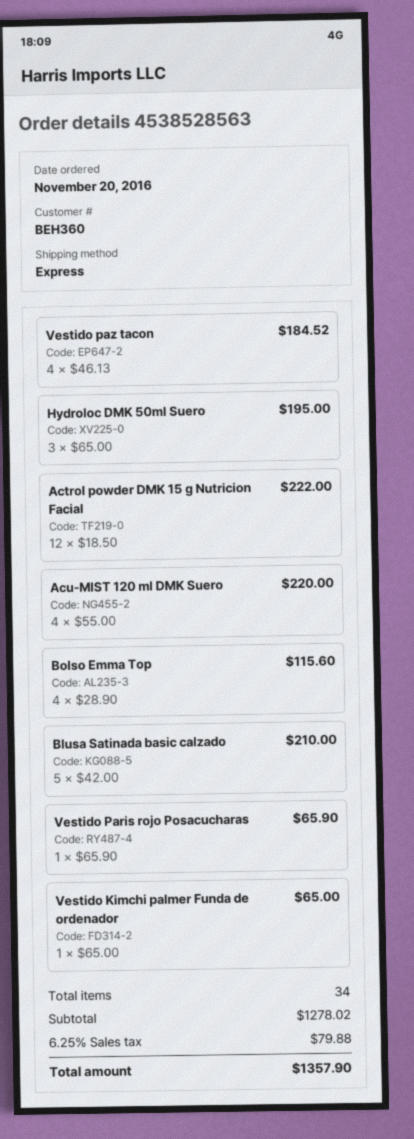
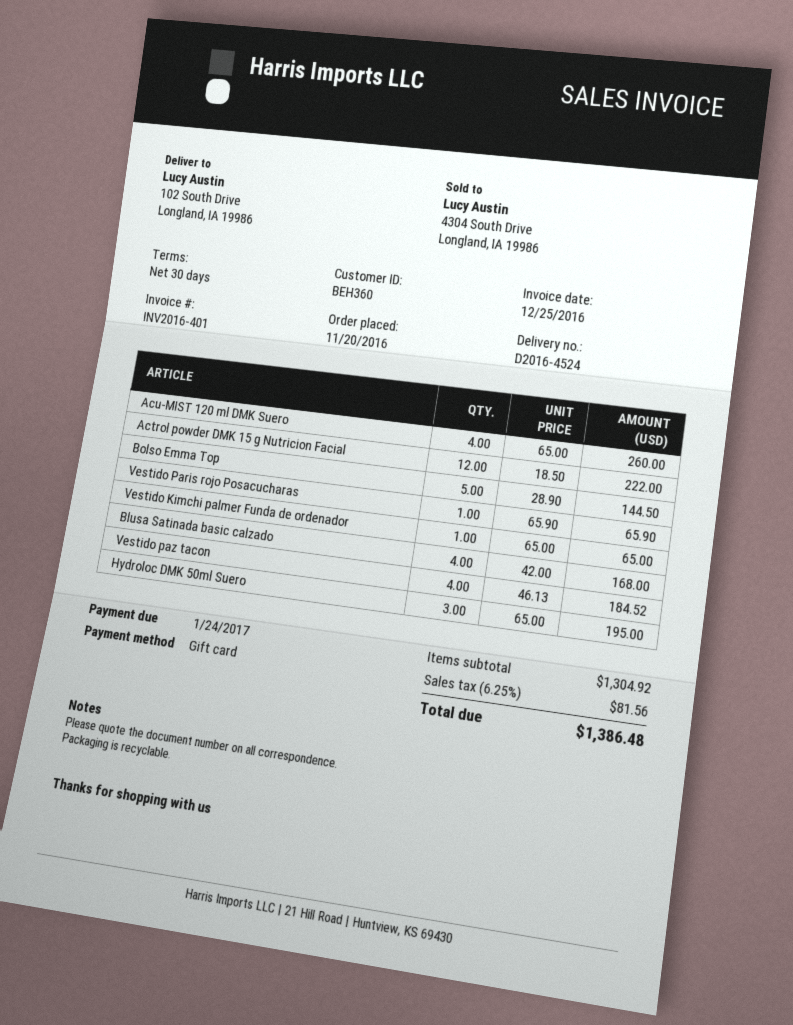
Acu-MIST 120 ml DMK Suero: 4 x 55.00 = 220.00 -> 4 x 65.00 = 260.00
Bolso Emma Top: 4 x 28.90 = 115.60 -> 5 x 28.90 = 144.50
Blusa Satinada basic calzado: 5 x 42.00 = 210.00 -> 4 x 42.00 = 168.00
subtotal: 1278.02 -> 1304.92
tax: 6.25% = 79.88 -> 6.25% = 81.56
total: 1357.90 -> 1386.48

